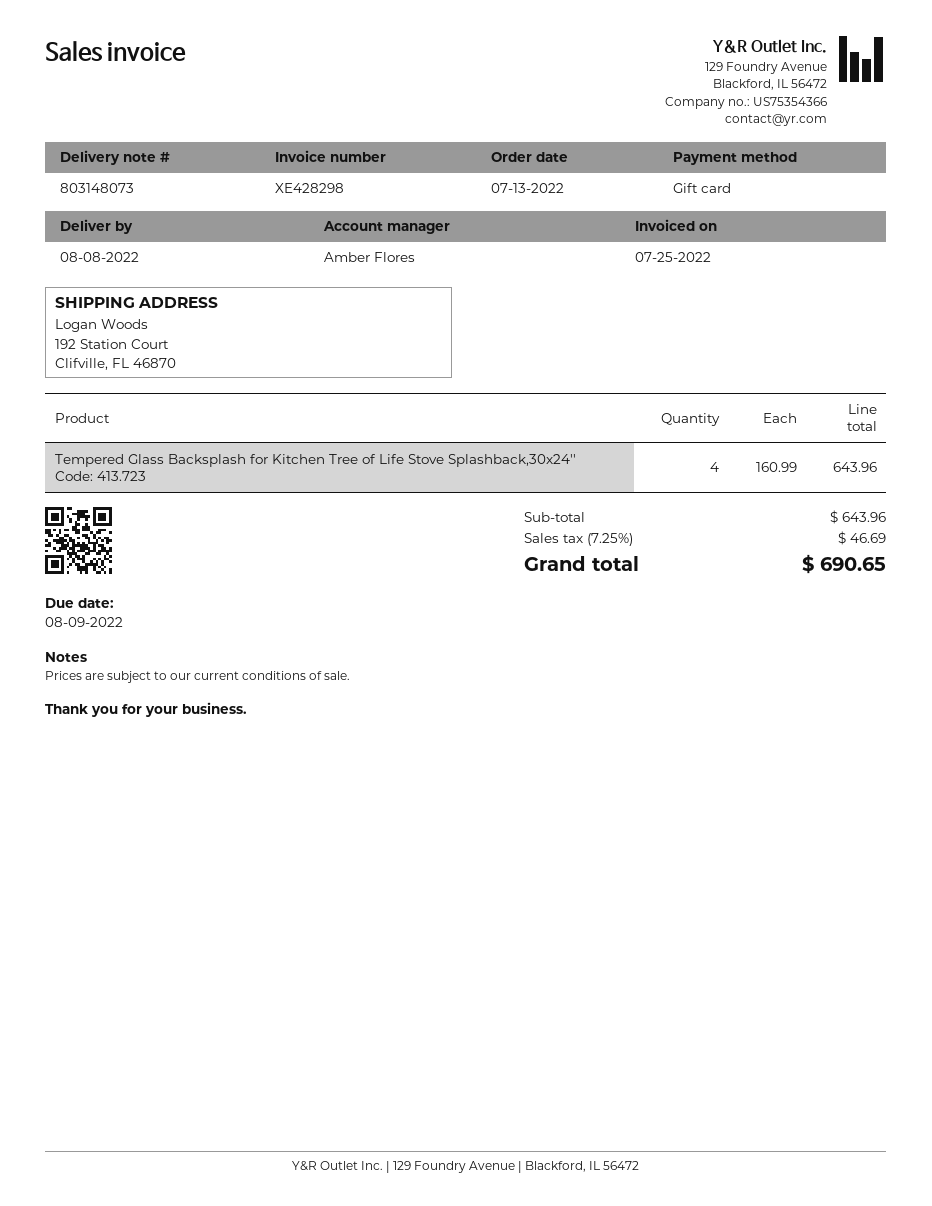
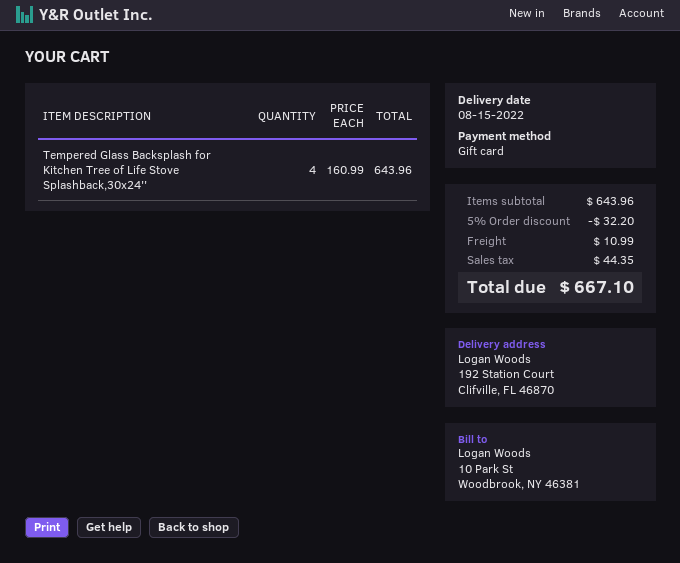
delivery date: 2022-08-08 -> 2022-08-15
discount: none -> 5% = 32.20
shipping: none -> 10.99
tax: 46.69 -> 44.35
total: 690.65 -> 667.10

